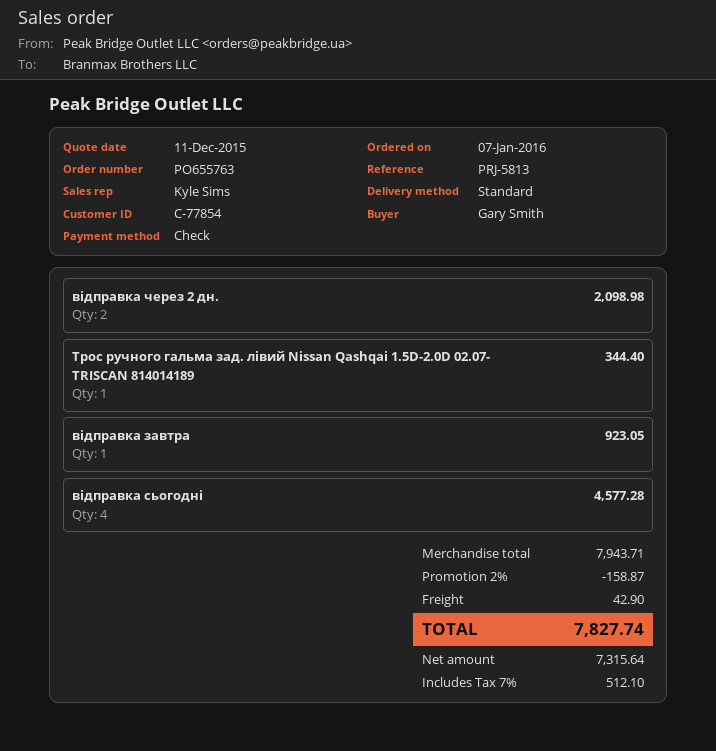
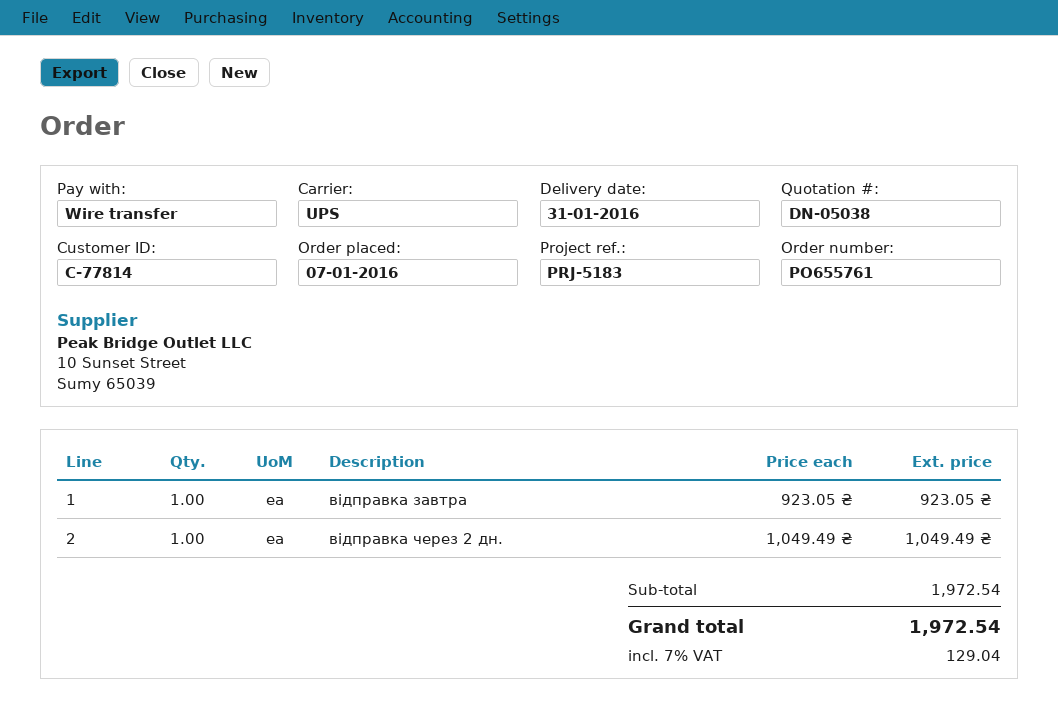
order number: PO655763 -> PO655761
customer number: C-77854 -> C-77814
reference: PRJ-5813 -> PRJ-5183
payment method: cheque -> bank transfer
shipping method: standard -> UPS
відправка через 2 дн.: 2 for 2098.98 -> 1 for 1049.49
Трос ручного гальма зад. лівий Nissan Qashqai 1.5D-2.0D 02.07- TRISCAN 814014189: 1 for 344.40 -> none
відправка сьогодні: 4 for 4577.28 -> none
subtotal: 7943.71 -> 1972.54
discount: 2% = 158.87 -> none
shipping: 42.90 -> none
tax: 7% = 512.10 -> 7% = 129.04
total: 7827.74 -> 1972.54

